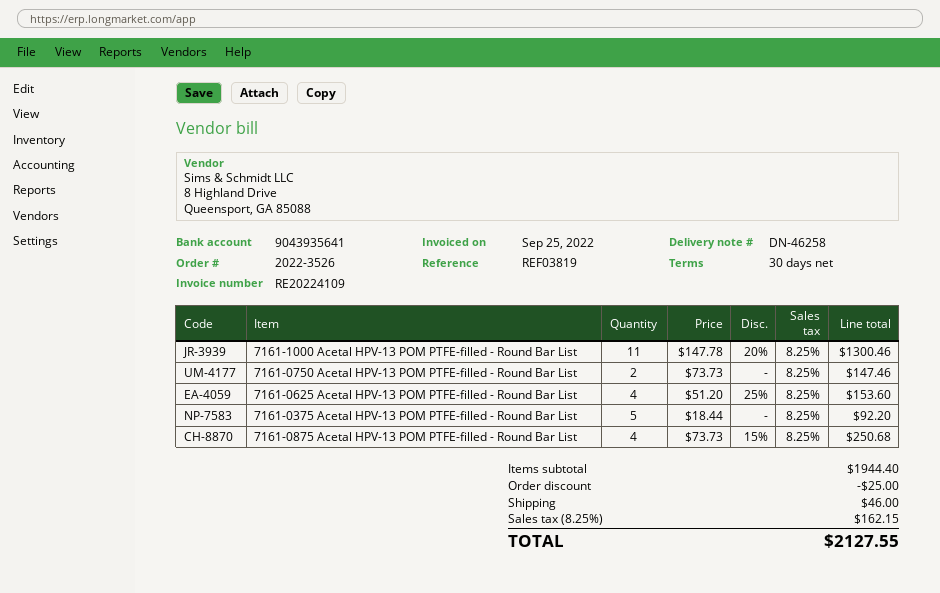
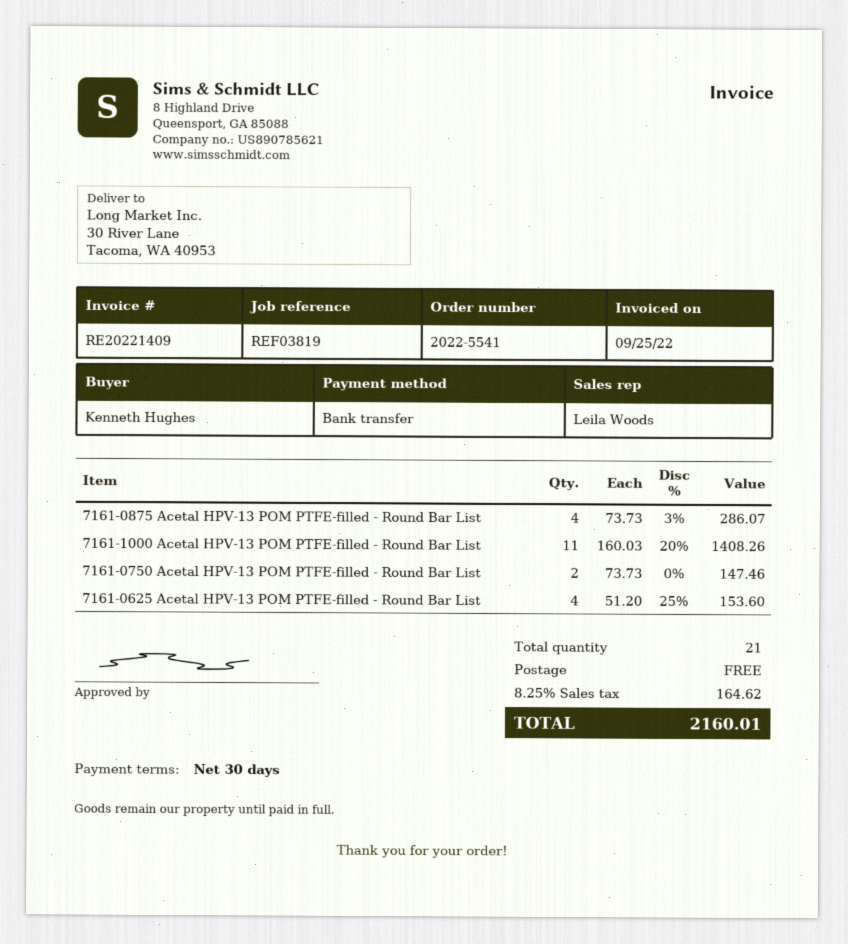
order number: 2022-3526 -> 2022-5541
invoice number: RE20224109 -> RE20221409
7161-1000 Acetal HPV-13 POM PTFE-filled - Round Bar List: 11 x 147.78 - 20% = 1300.46 -> 11 x 160.03 - 20% = 1408.26
7161-0375 Acetal HPV-13 POM PTFE-filled - Round Bar List: 5 x 18.44 = 92.20 -> none
7161-0875 Acetal HPV-13 POM PTFE-filled - Round Bar List: 4 x 73.73 - 15% = 250.68 -> 4 x 73.73 - 3% = 286.07
discount: 25.00 -> none
shipping: 46.00 -> 0.00
tax: 8.25% = 162.15 -> 8.25% = 164.62
total: 2127.55 -> 2160.01

